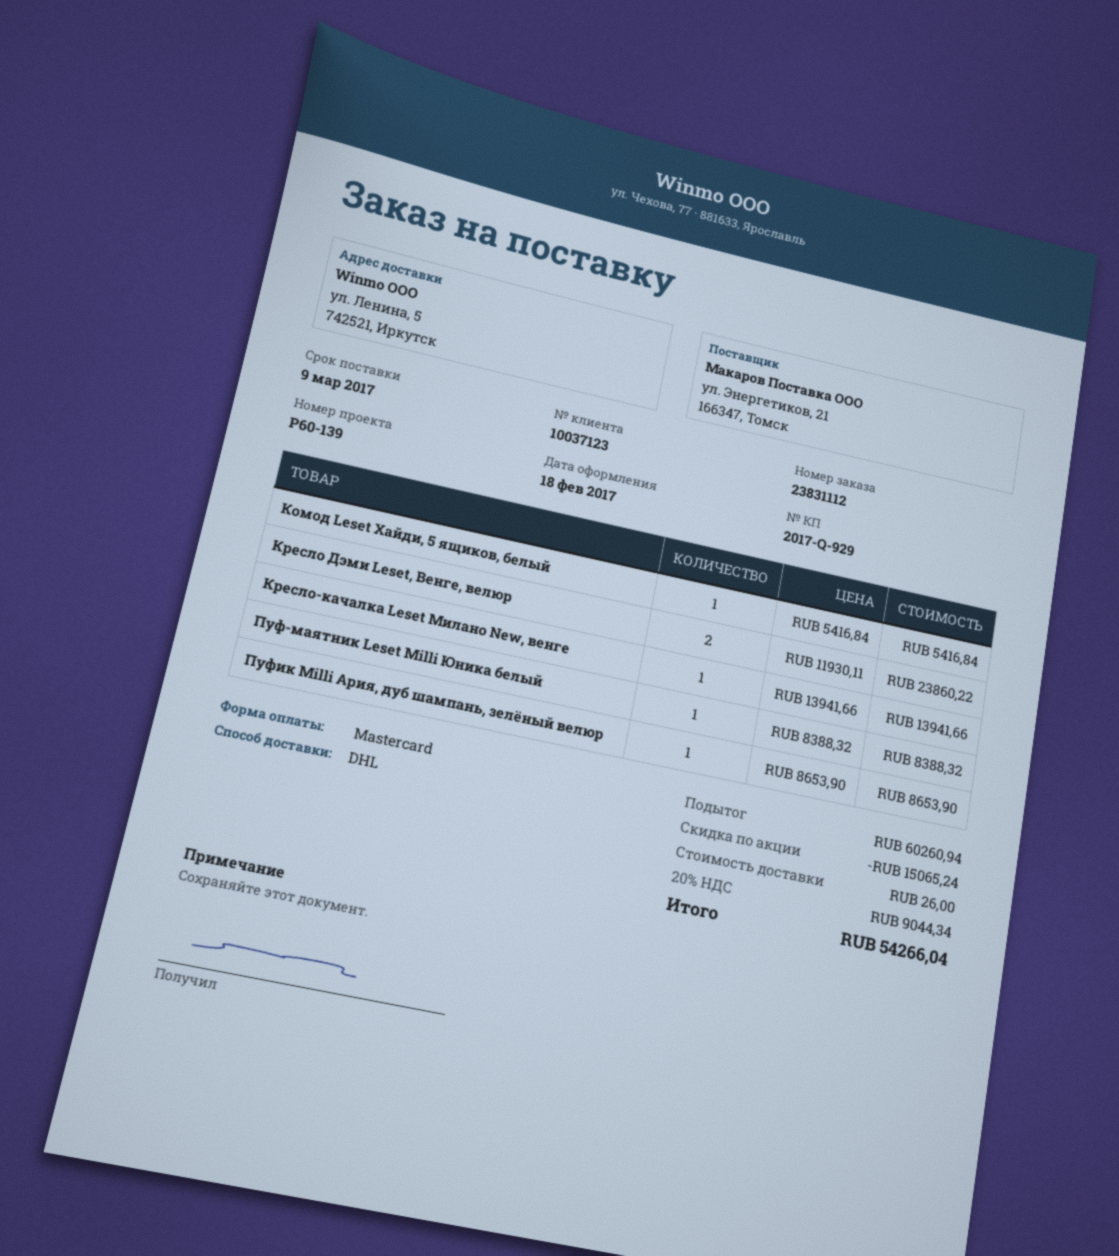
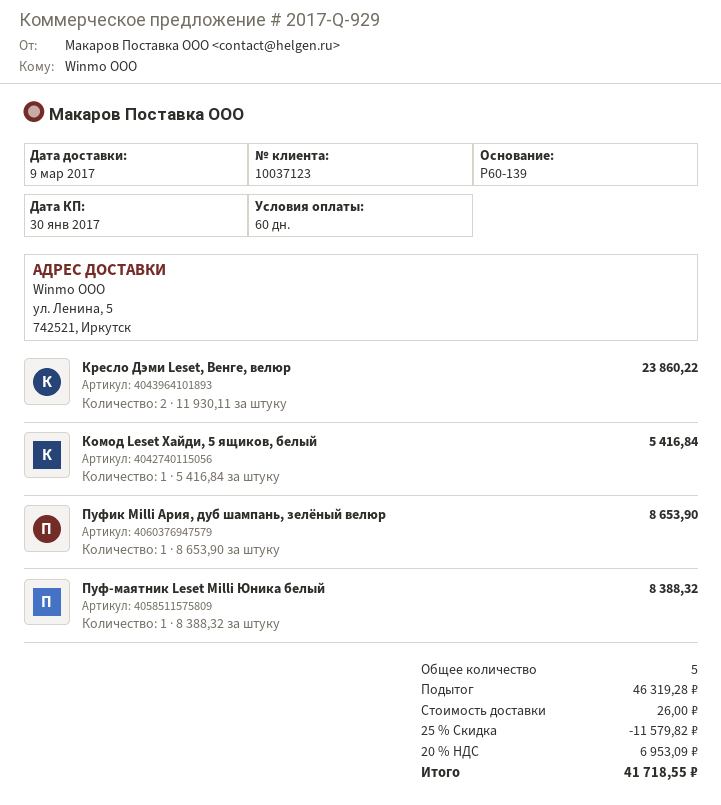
Кресло-качалка Leset Милано New, венге: 1 x 13941.66 = 13941.66 -> none
subtotal: 60260.94 -> 46319.28
discount: 15065.24 -> 11579.82
tax: 20% = 9044.34 -> 20% = 6953.09
total: 54266.04 -> 41718.55

